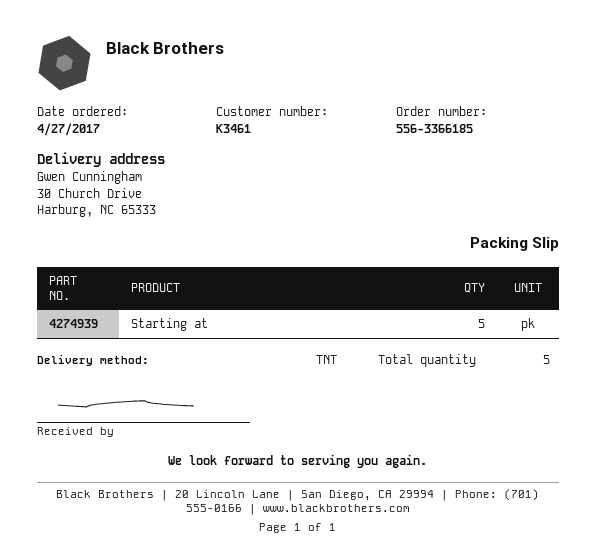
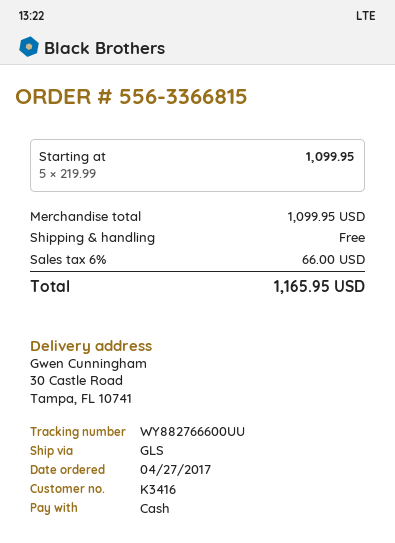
order number: 556-3366185 -> 556-3366815
customer number: K3461 -> K3416
shipping method: TNT -> GLS
ship to: 30 Church Drive, Harburg, NC 65333 -> 30 Castle Road, Tampa, FL 10741

